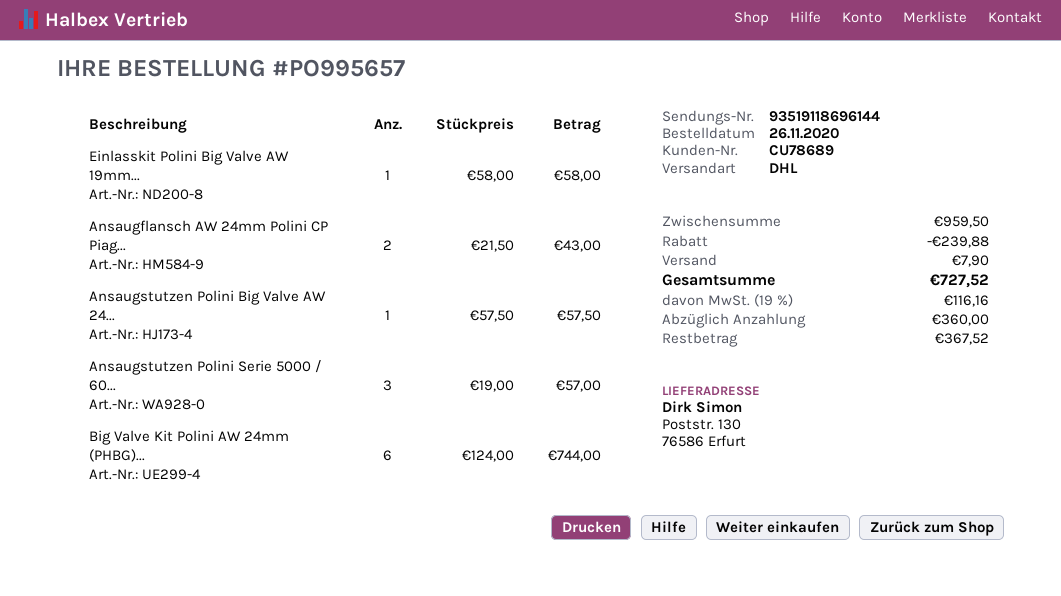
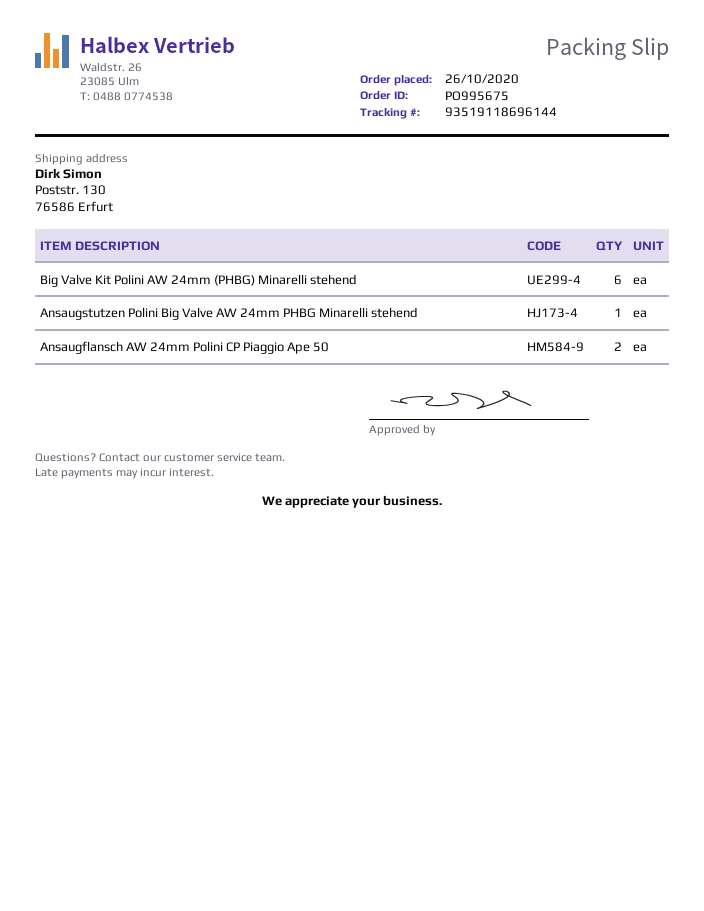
order number: PO995657 -> PO995675
order date: 2020-11-26 -> 2020-10-26
Einlasskit Polini Big Valve AW 19mm...: 1 -> none
Ansaugstutzen Polini Serie 5000 / 60...: 3 -> none

